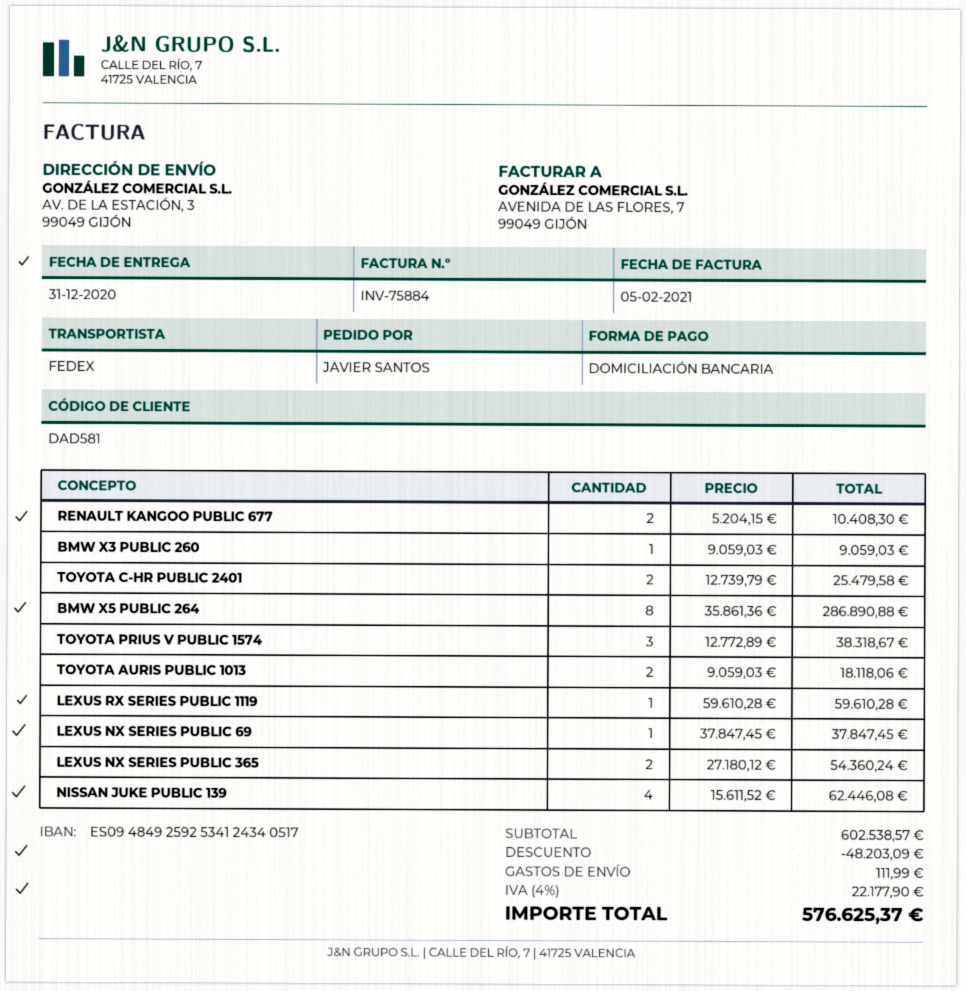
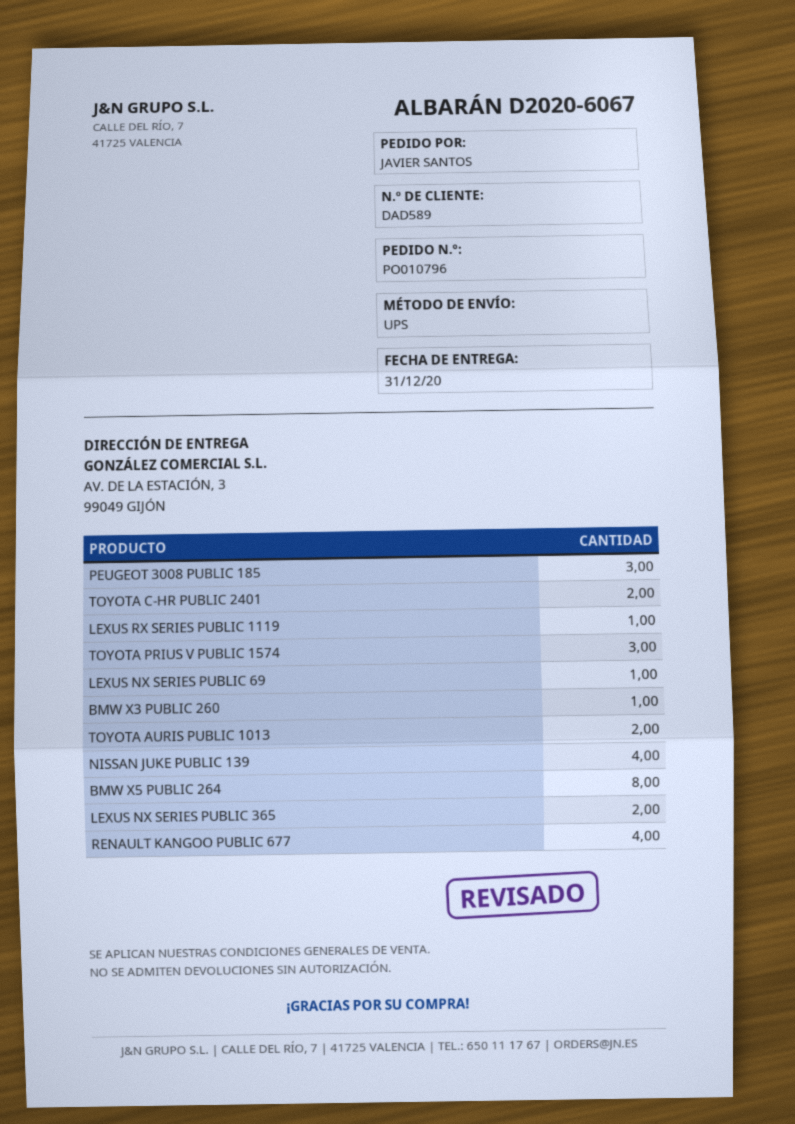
customer number: DAD581 -> DAD589
shipping method: FedEx -> UPS
RENAULT KANGOO PUBLIC 677: 2 -> 4
PEUGEOT 3008 PUBLIC 185: none -> 3

